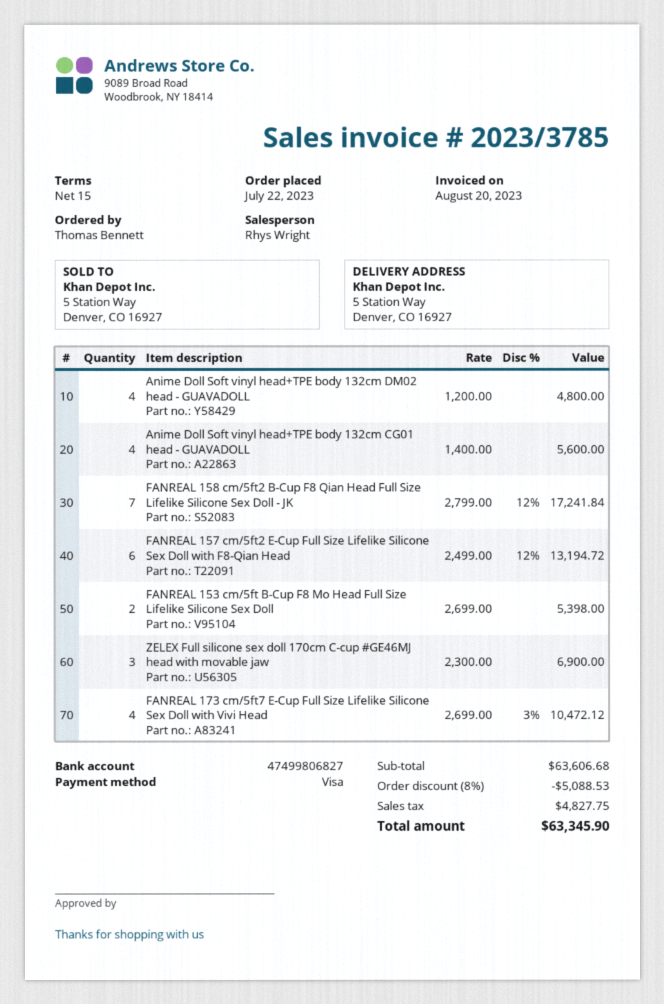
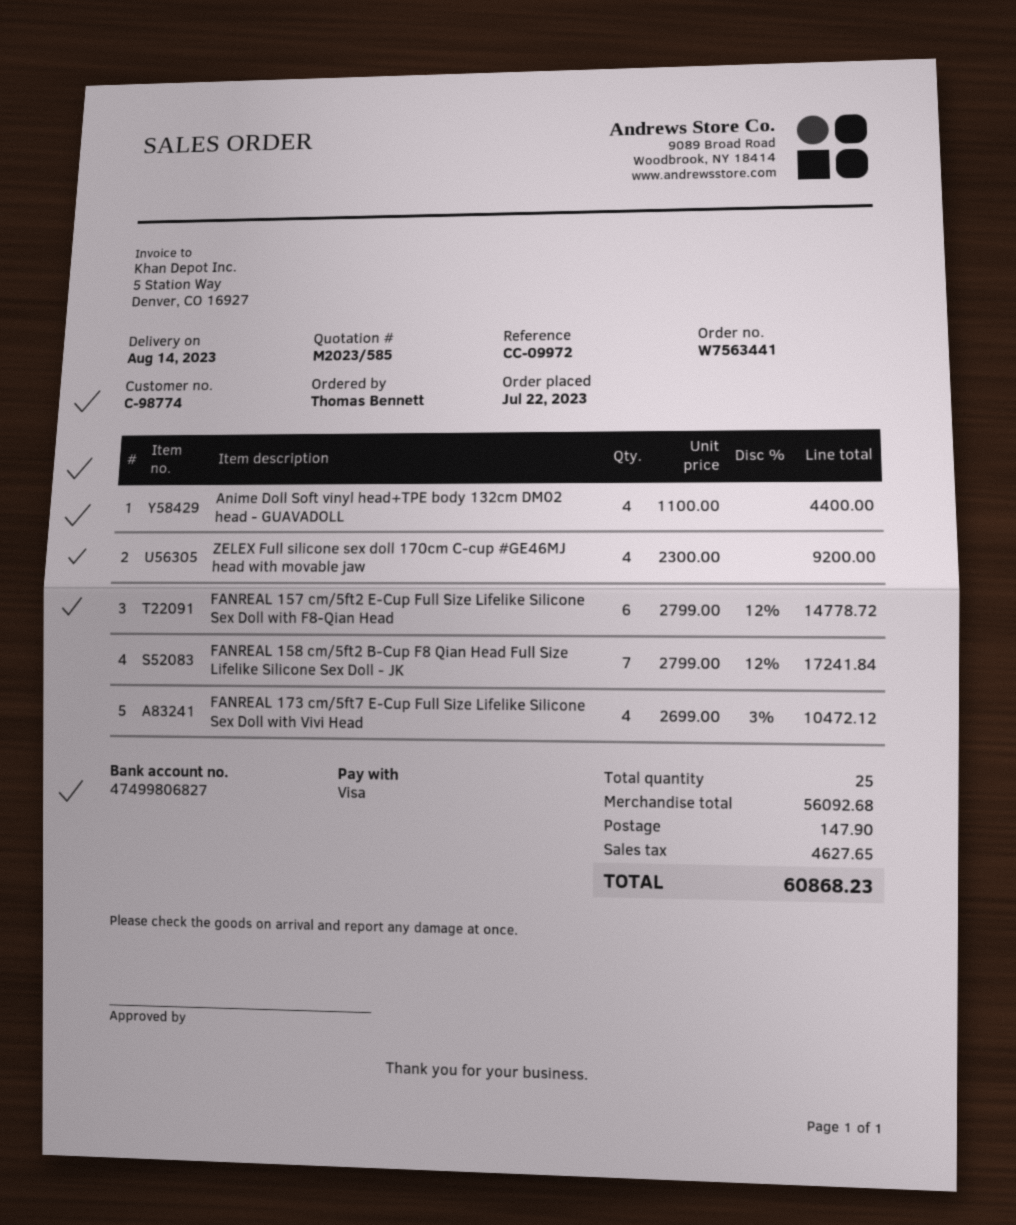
Anime Doll Soft vinyl head+TPE body 132cm DM02 head - GUAVADOLL: 4 x 1200.00 = 4800.00 -> 4 x 1100.00 = 4400.00
Anime Doll Soft vinyl head+TPE body 132cm CG01 head - GUAVADOLL: 4 x 1400.00 = 5600.00 -> none
FANREAL 157 cm/5ft2 E-Cup Full Size Lifelike Silicone Sex Doll with F8-Qian Head: 6 x 2499.00 - 12% = 13194.72 -> 6 x 2799.00 - 12% = 14778.72
FANREAL 153 cm/5ft B-Cup F8 Mo Head Full Size Lifelike Silicone Sex Doll: 2 x 2699.00 = 5398.00 -> none
ZELEX Full silicone sex doll 170cm C-cup #GE46MJ head with movable jaw: 3 x 2300.00 = 6900.00 -> 4 x 2300.00 = 9200.00
subtotal: 63606.68 -> 56092.68
discount: 8% = 5088.53 -> none
shipping: none -> 147.90
tax: 4827.75 -> 4627.65
total: 63345.90 -> 60868.23

